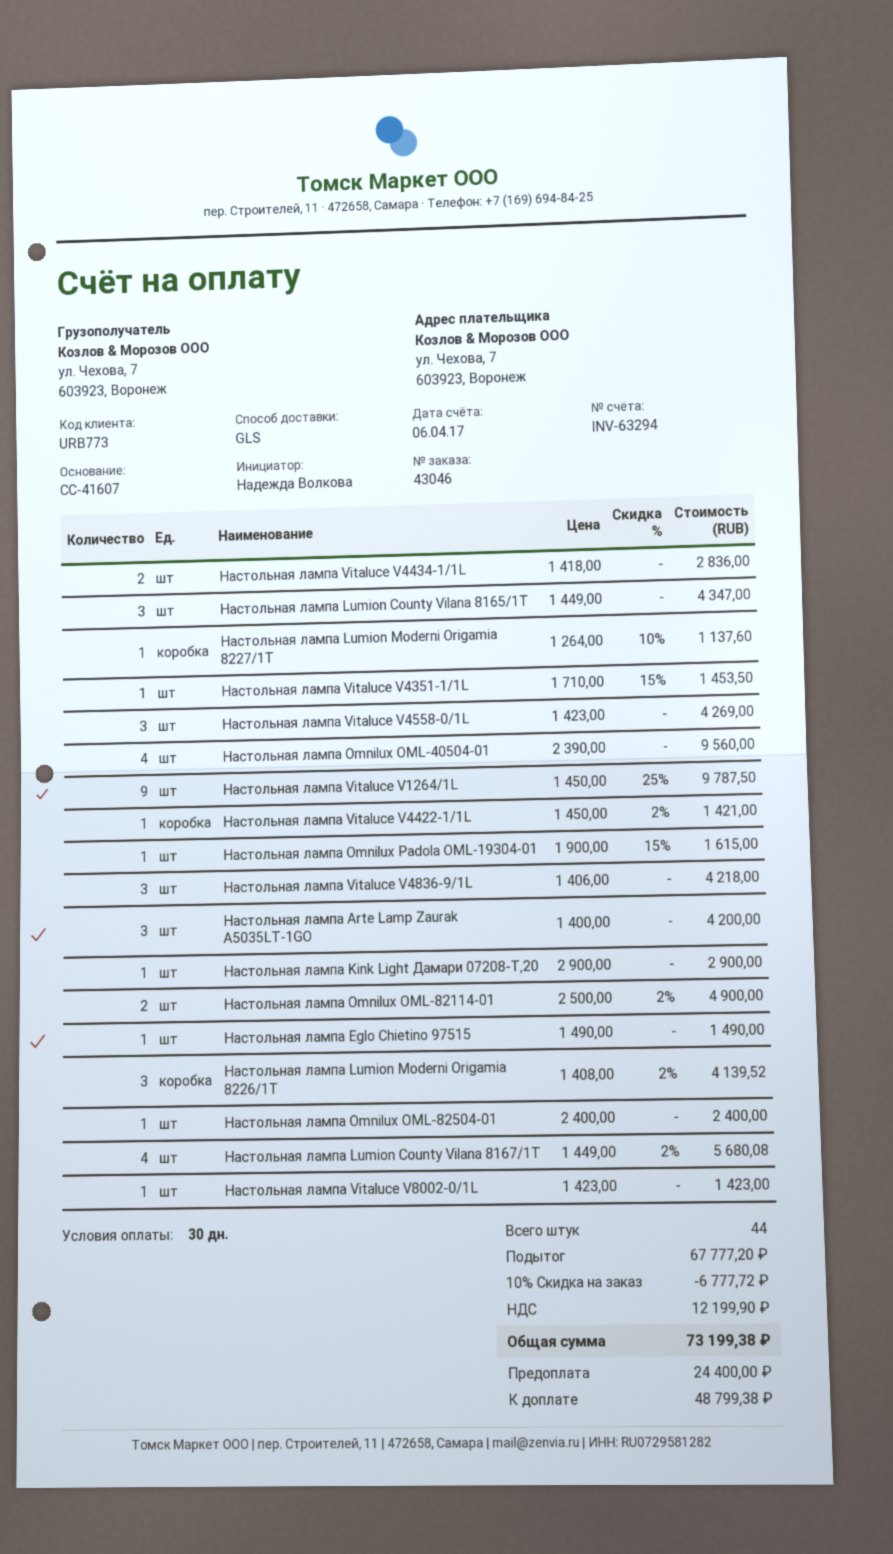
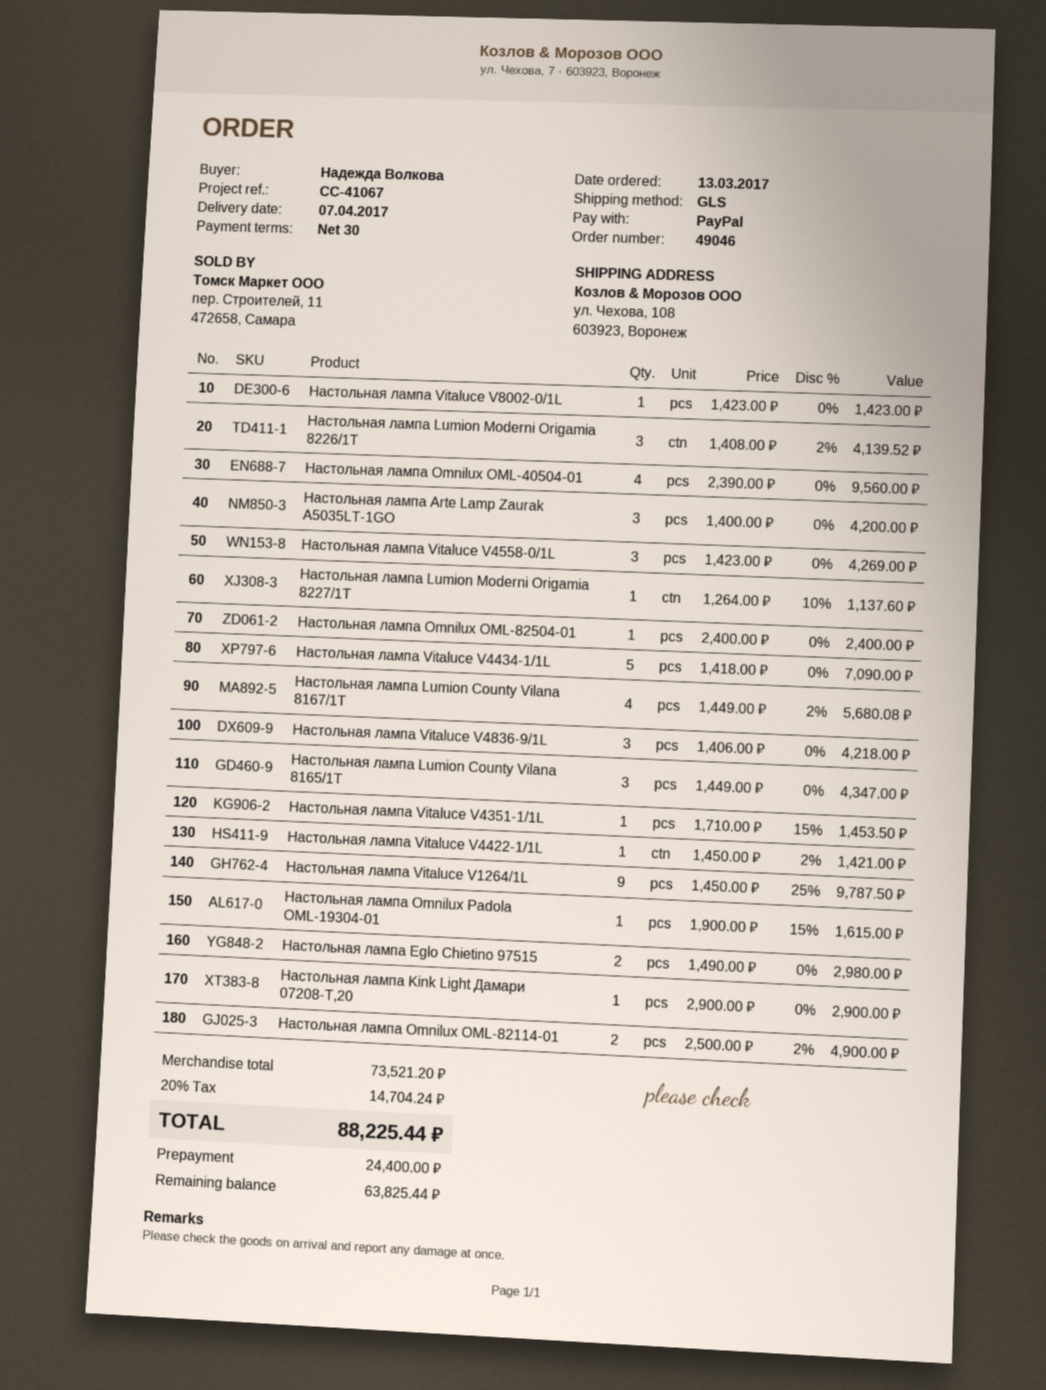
order number: 43046 -> 49046
reference: CC-41607 -> CC-41067
ship to: ул. Чехова, 7, 603923, Воронеж -> ул. Чехова, 108, 603923, Воронеж
Настольная лампа Vitaluce V4434-1/1L: 2 x 1418.00 = 2836.00 -> 5 x 1418.00 = 7090.00
Настольная лампа Eglo Chietino 97515: 1 x 1490.00 = 1490.00 -> 2 x 1490.00 = 2980.00
subtotal: 67777.20 -> 73521.20
discount: 10% = 6777.72 -> none
tax: 12199.90 -> 14704.24
total: 73199.38 -> 88225.44
balance: 48799.38 -> 63825.44

